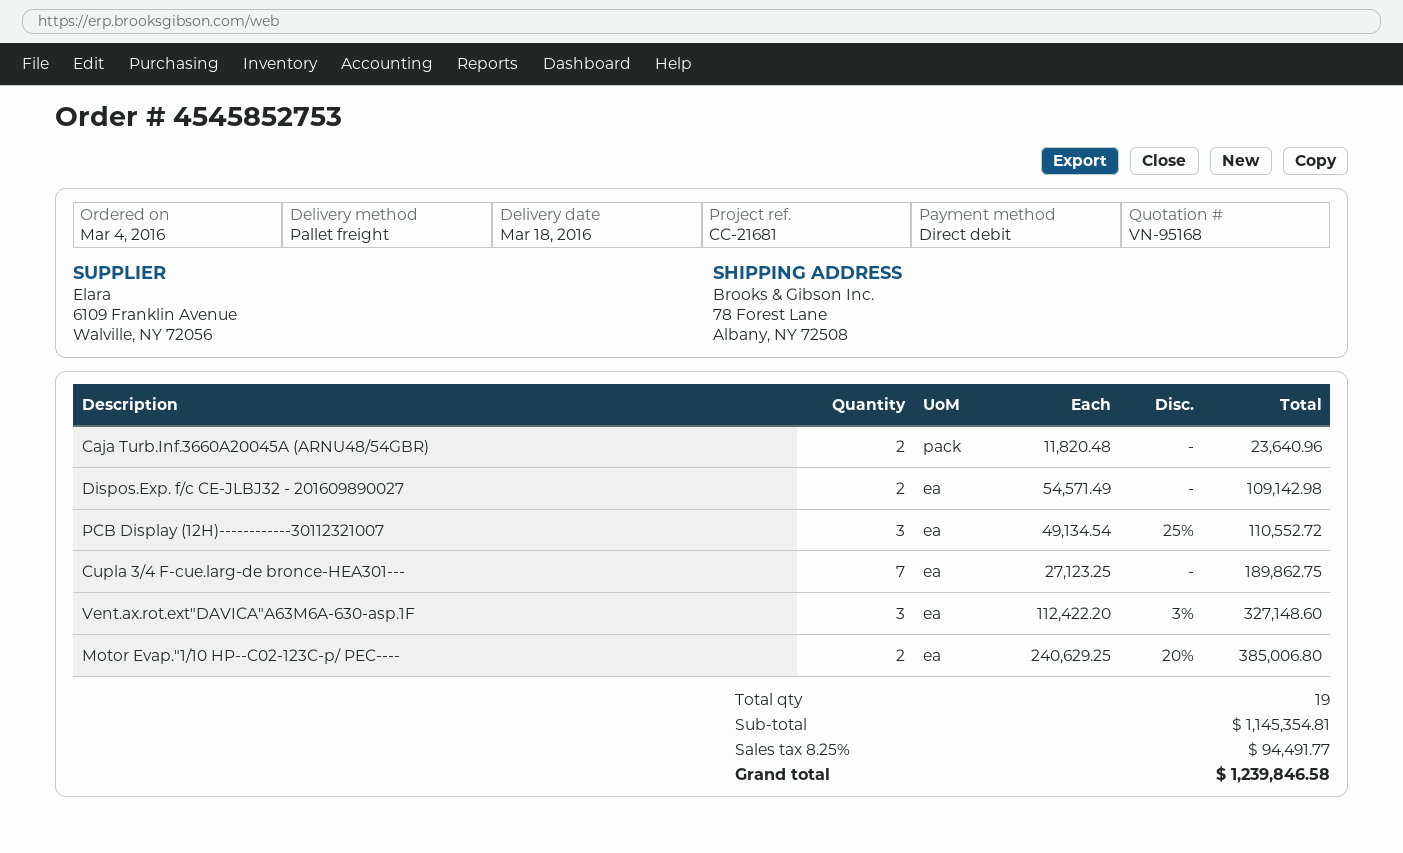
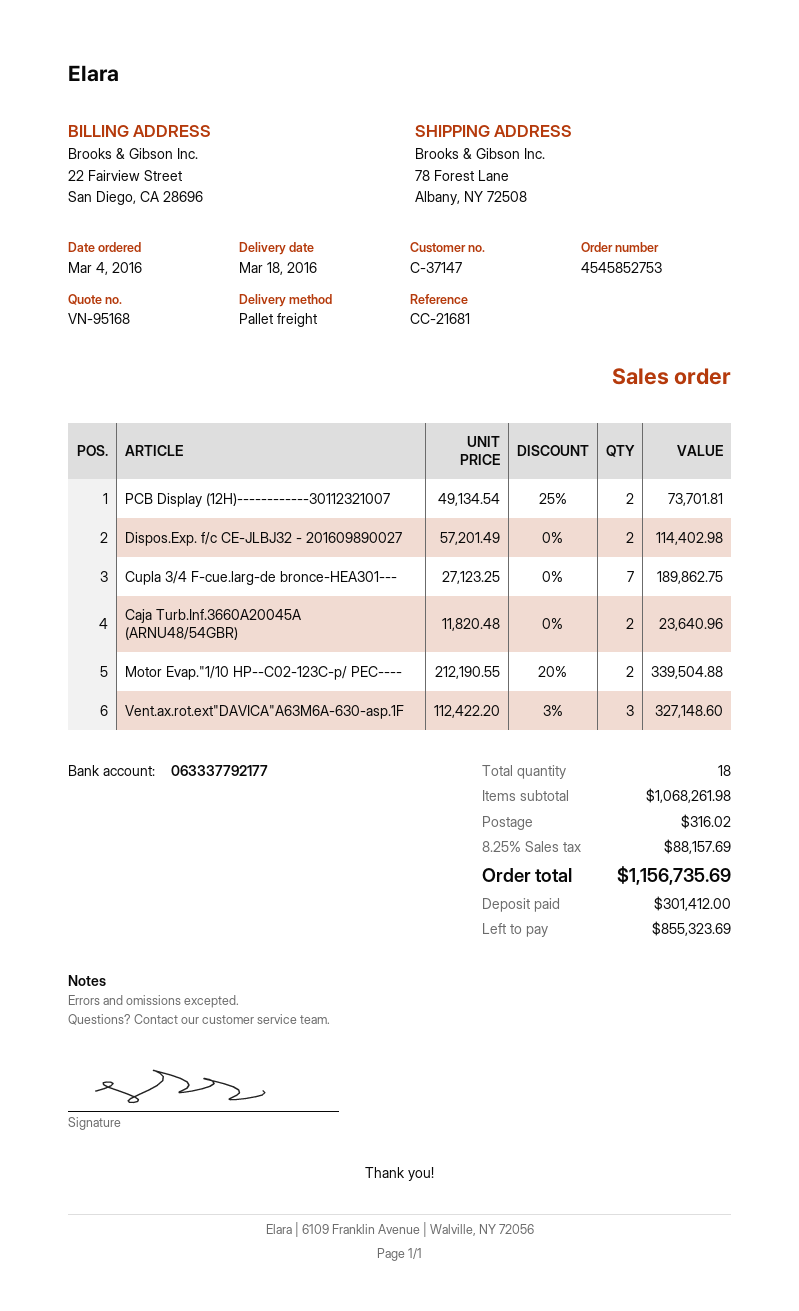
Dispos.Exp. f/c CE-JLBJ32 - 201609890027: 2 x 54571.49 = 109142.98 -> 2 x 57201.49 = 114402.98
PCB Display (12H)------------30112321007: 3 x 49134.54 - 25% = 110552.72 -> 2 x 49134.54 - 25% = 73701.81
Motor Evap."1/10 HP--C02-123C-p/ PEC----: 2 x 240629.25 - 20% = 385006.80 -> 2 x 212190.55 - 20% = 339504.88
total quantity: 19 -> 18
subtotal: 1145354.81 -> 1068261.98
shipping: none -> 316.02
tax: 8.25% = 94491.77 -> 8.25% = 88157.69
total: 1239846.58 -> 1156735.69

